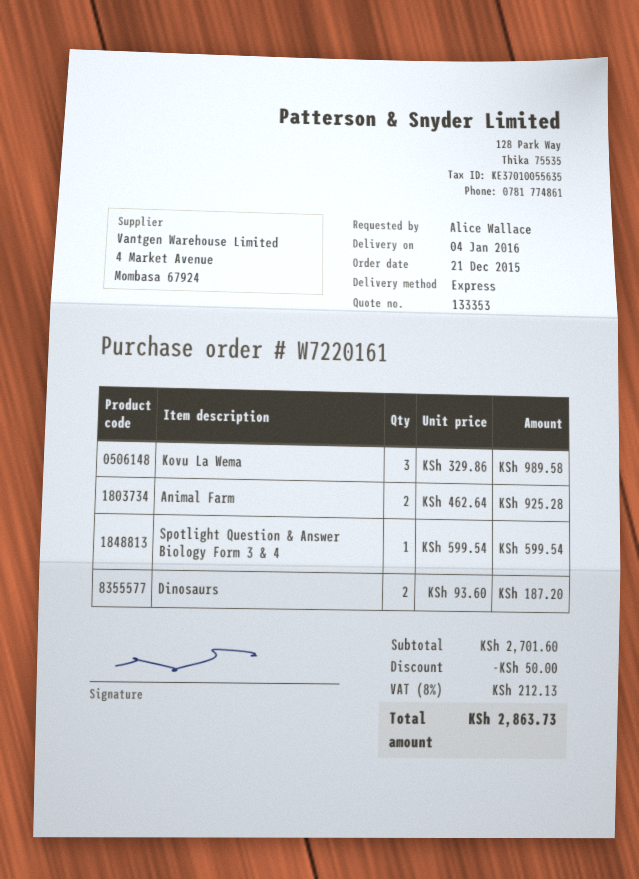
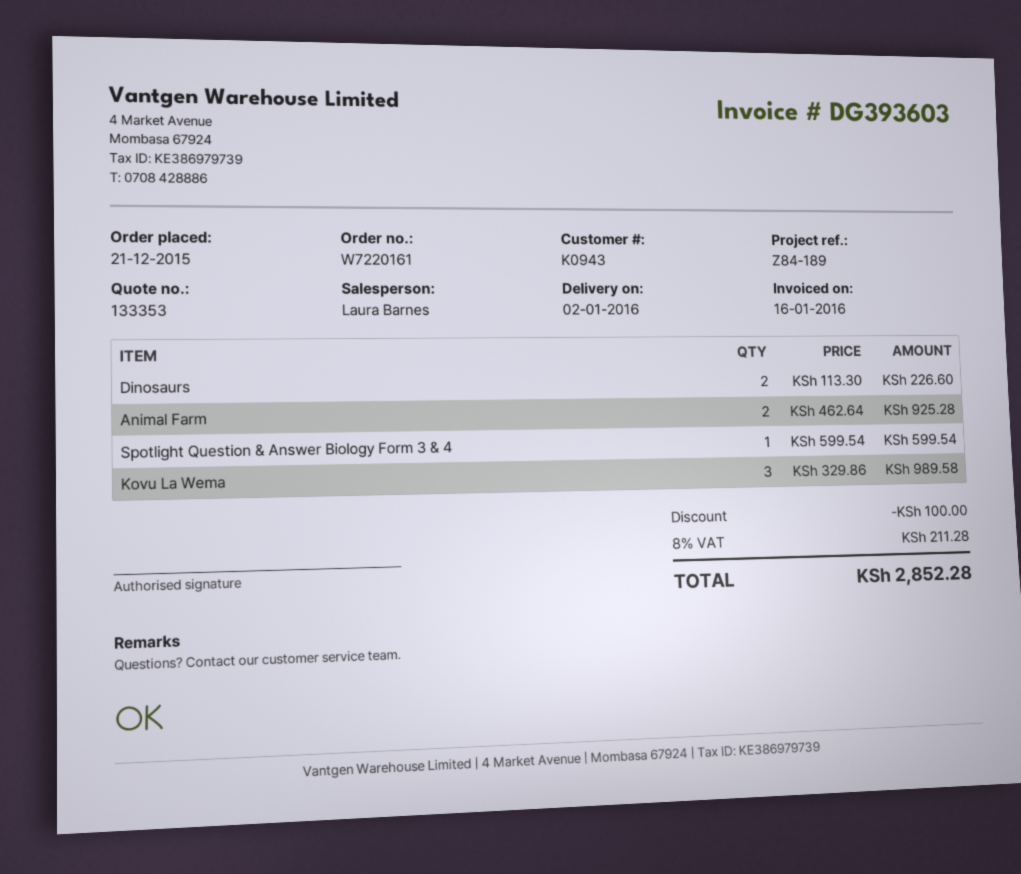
delivery date: 2016-01-04 -> 2016-01-02
Dinosaurs: 2 x 93.60 = 187.20 -> 2 x 113.30 = 226.60
discount: 50.00 -> 100.00
tax: 8% = 212.13 -> 8% = 211.28
total: 2863.73 -> 2852.28

